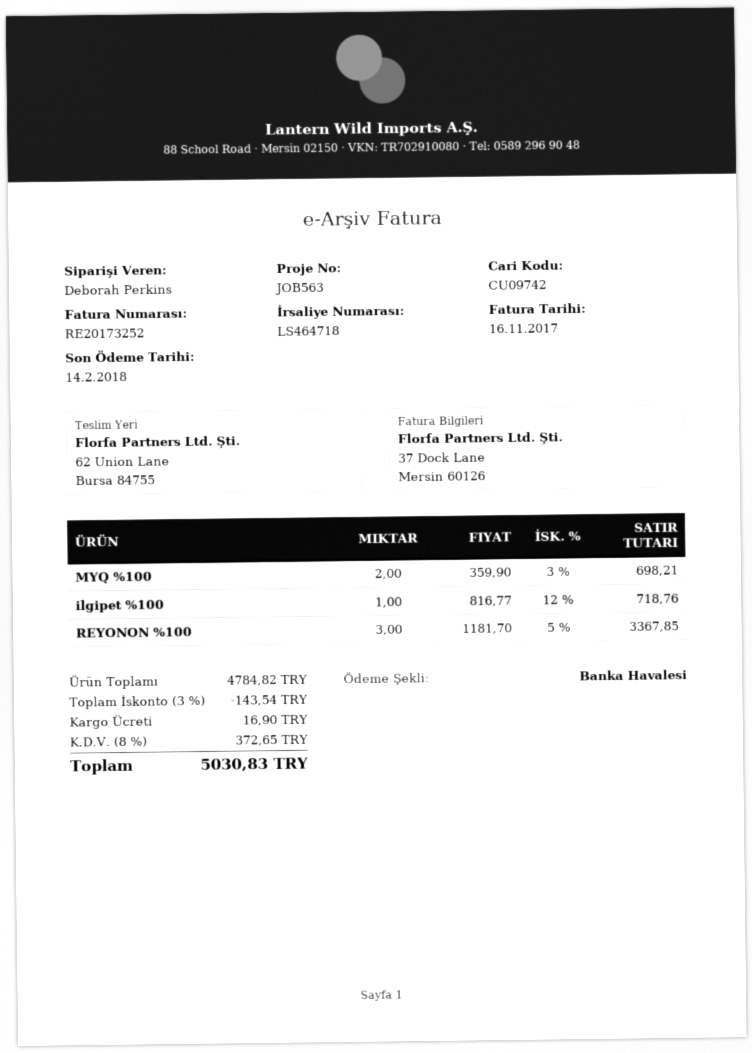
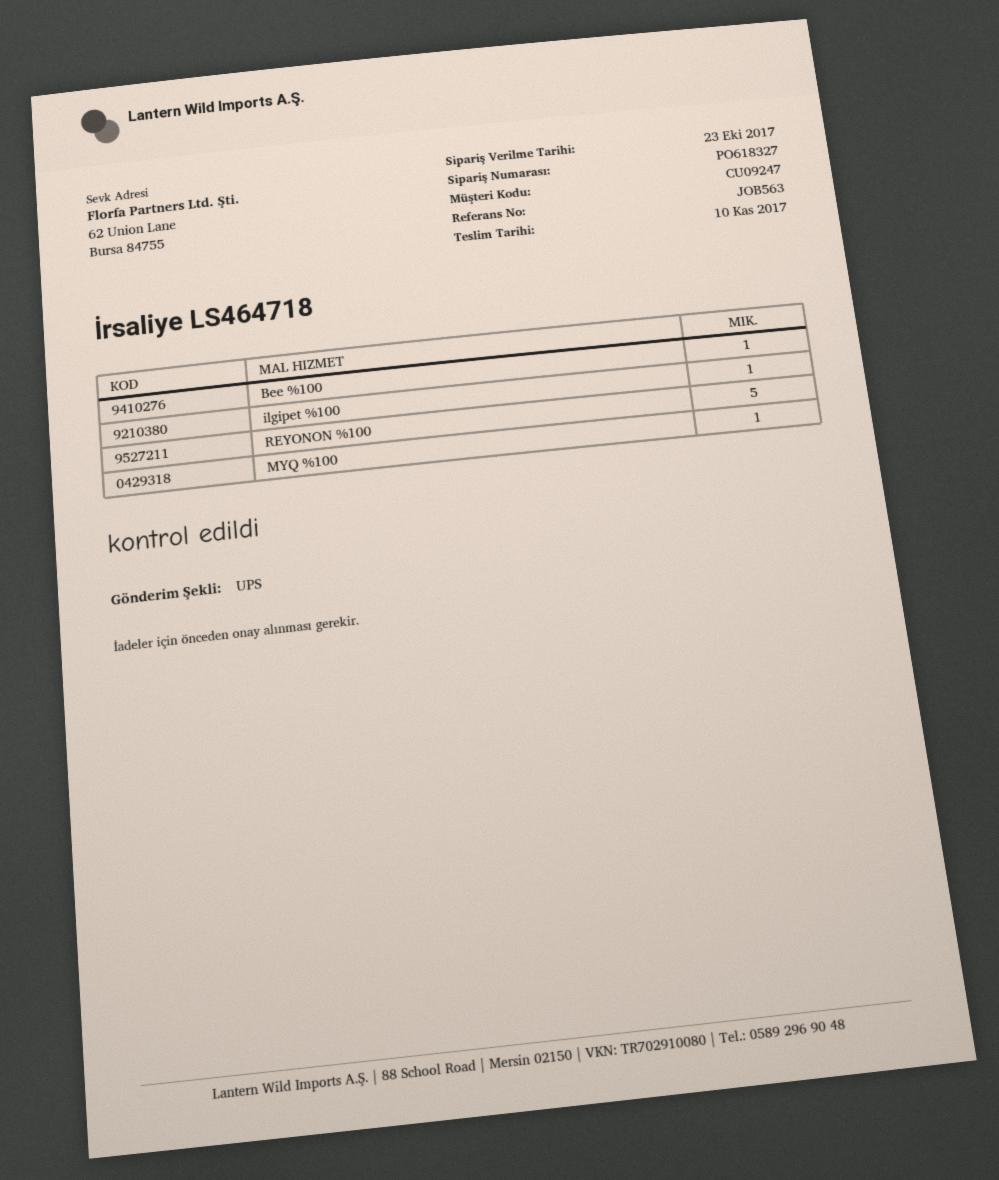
customer number: CU09742 -> CU09247
MYQ %100: 2 -> 1
REYONON %100: 3 -> 5
Bee %100: none -> 1

